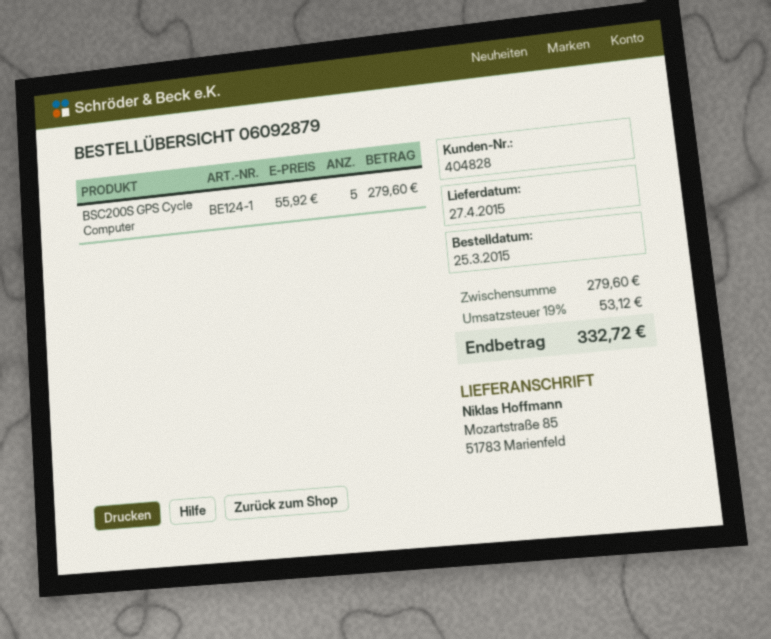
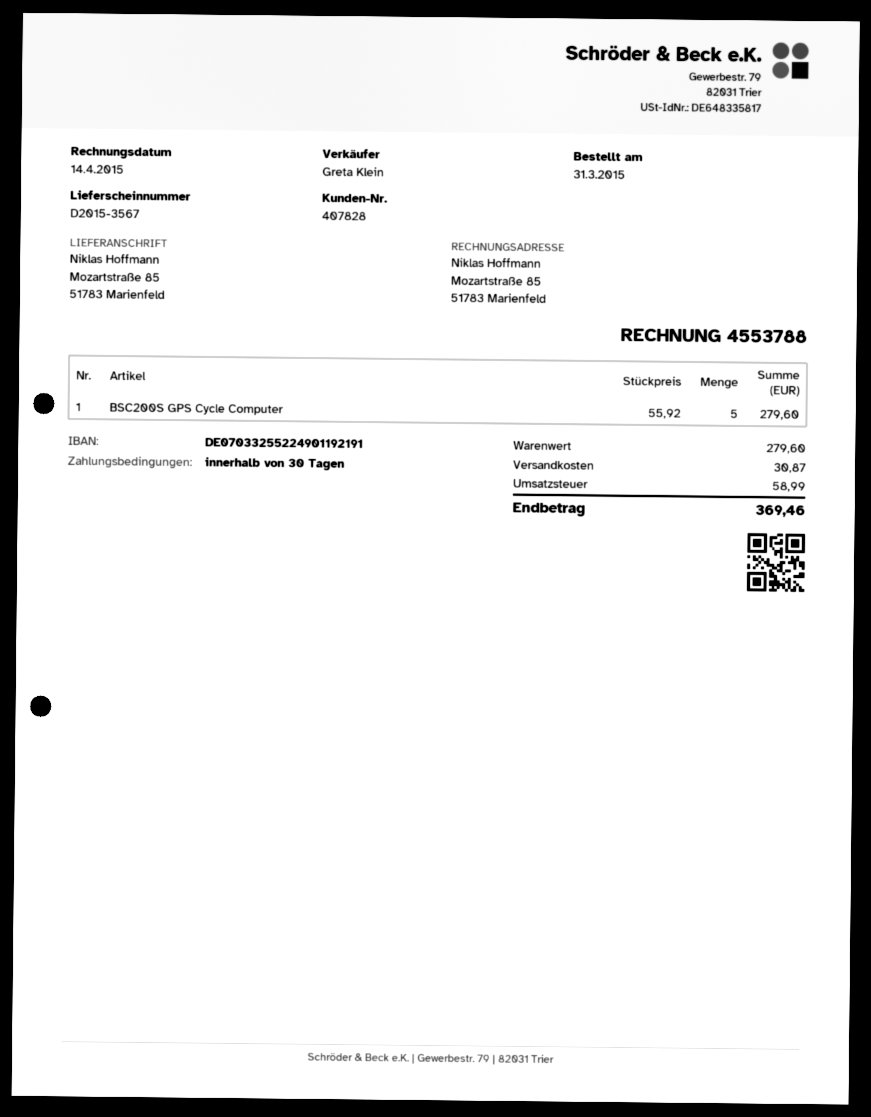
order date: 2015-03-25 -> 2015-03-31
customer number: 404828 -> 407828
shipping: none -> 30.87
tax: 53.12 -> 58.99
total: 332.72 -> 369.46

